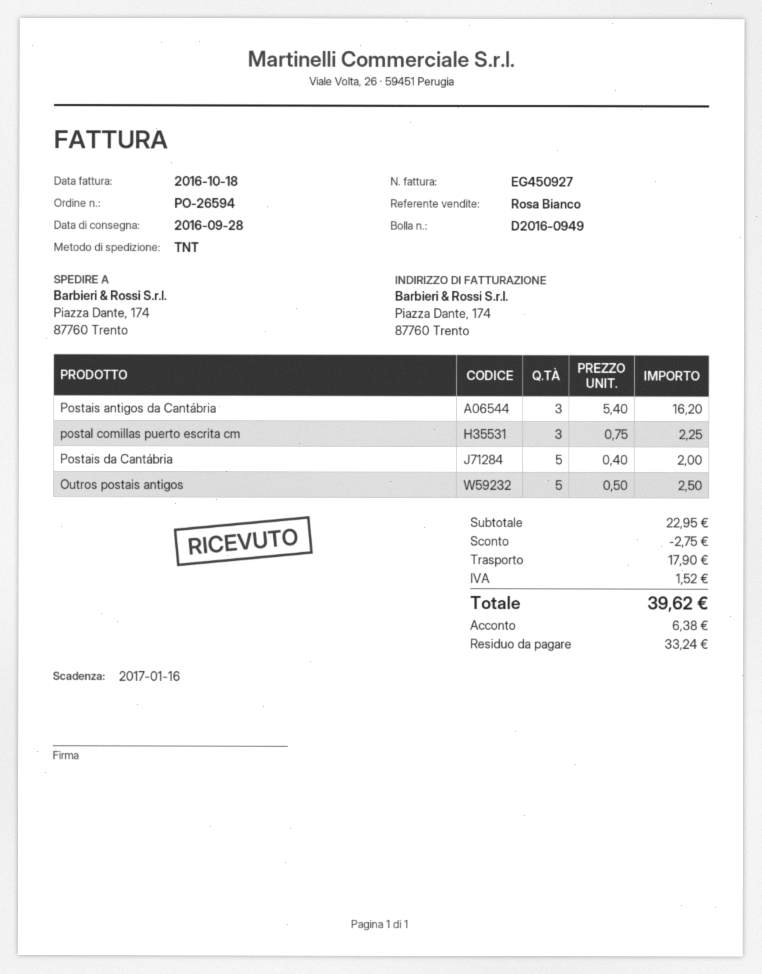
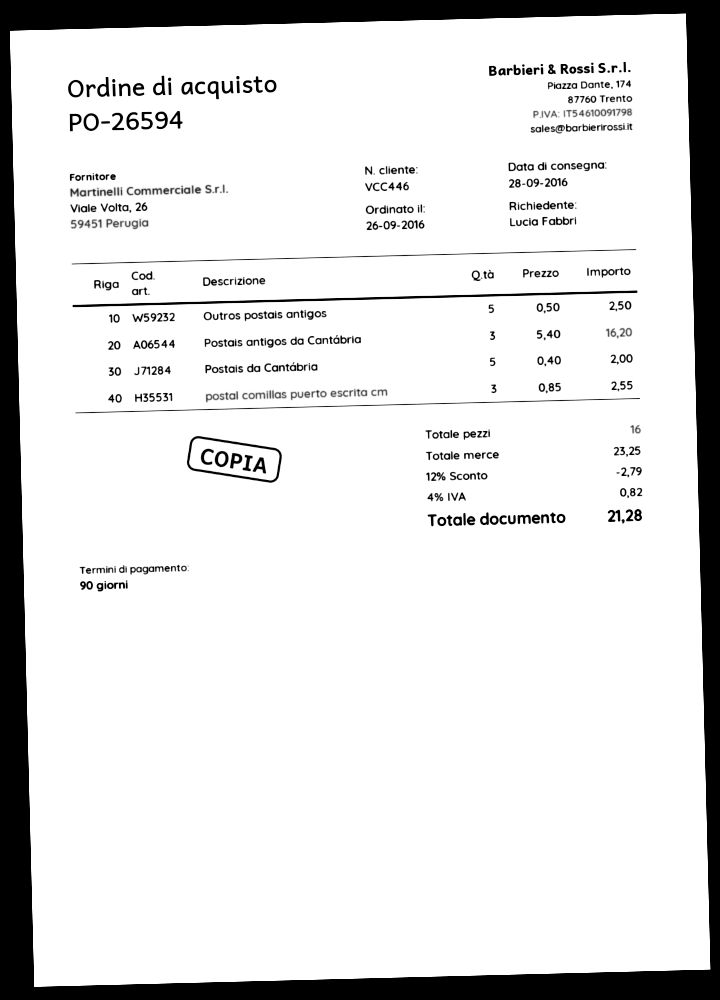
postal comillas puerto escrita cm: 3 x 0.75 = 2.25 -> 3 x 0.85 = 2.55
subtotal: 22.95 -> 23.25
discount: 2.75 -> 2.79
shipping: 17.90 -> none
tax: 1.52 -> 0.82
total: 39.62 -> 21.28

